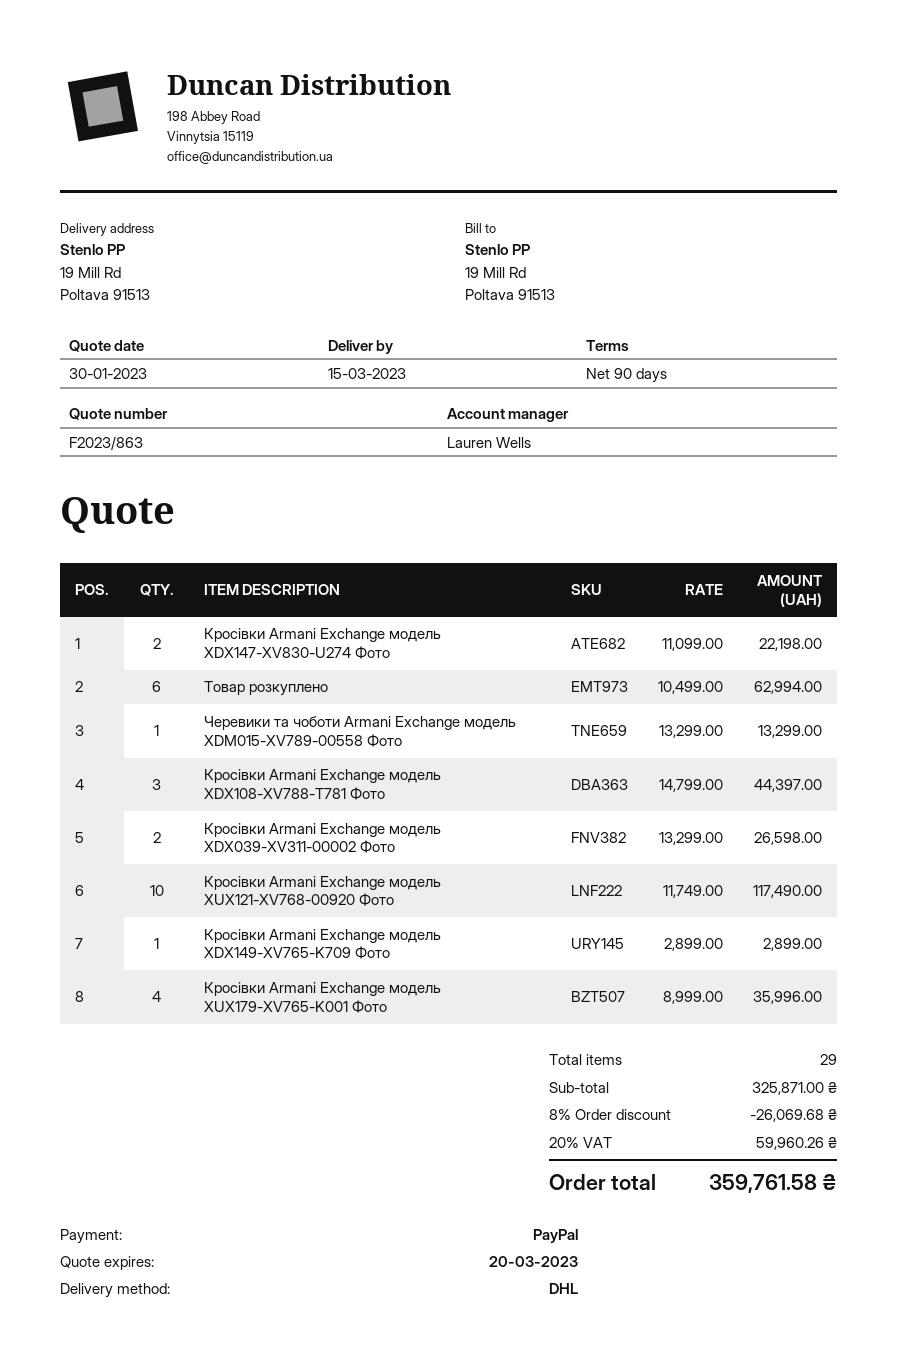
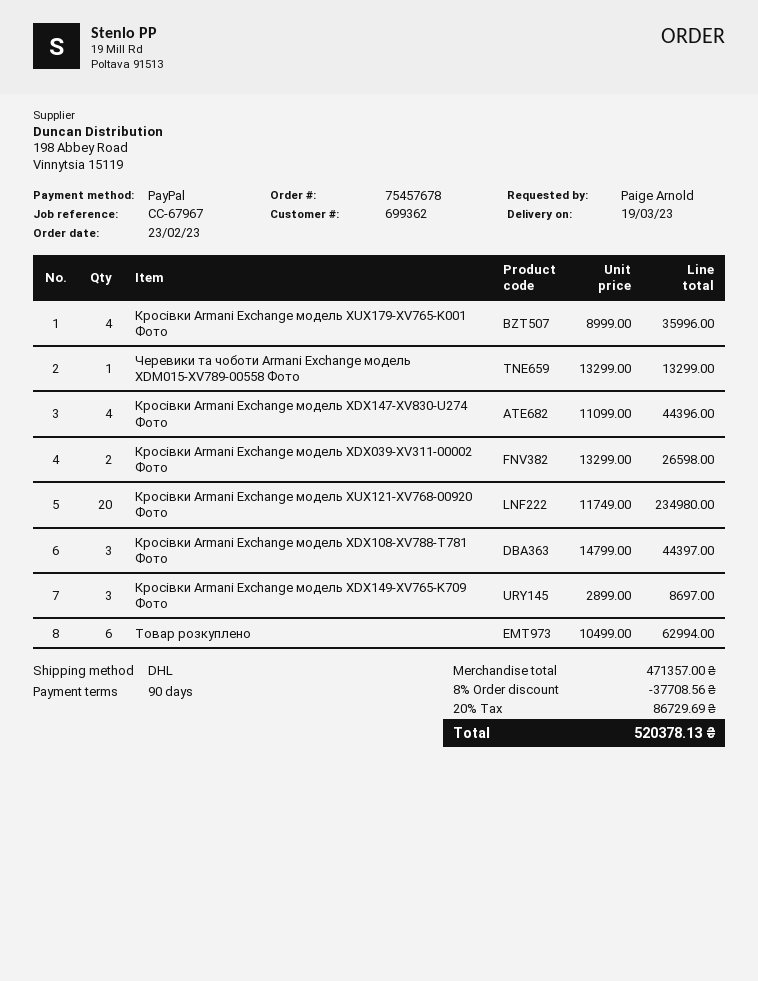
delivery date: 2023-03-15 -> 2023-03-19
Кросівки Armani Exchange модель XDX147-XV830-U274 Фото: 2 x 11099.00 = 22198.00 -> 4 x 11099.00 = 44396.00
Кросівки Armani Exchange модель XUX121-XV768-00920 Фото: 10 x 11749.00 = 117490.00 -> 20 x 11749.00 = 234980.00
Кросівки Armani Exchange модель XDX149-XV765-K709 Фото: 1 x 2899.00 = 2899.00 -> 3 x 2899.00 = 8697.00
subtotal: 325871.00 -> 471357.00
discount: 8% = 26069.68 -> 8% = 37708.56
tax: 20% = 59960.26 -> 20% = 86729.69
total: 359761.58 -> 520378.13

